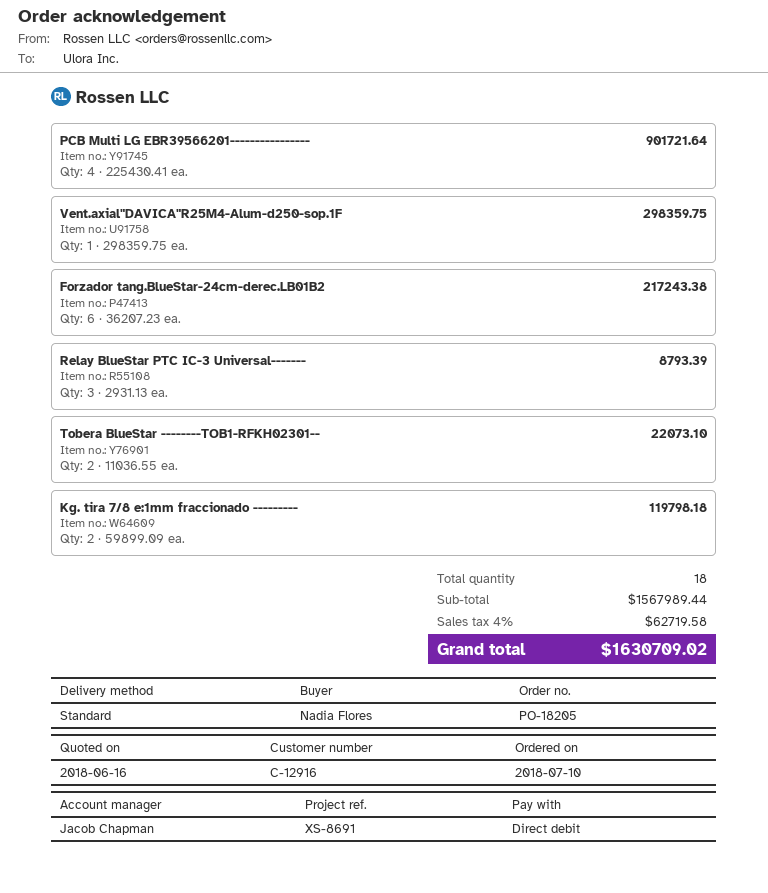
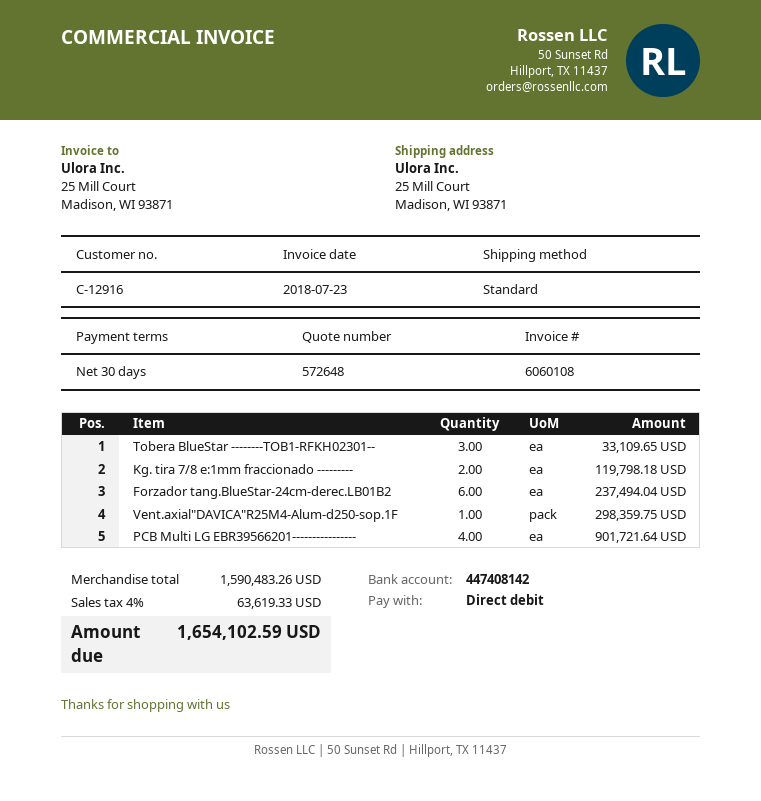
Forzador tang.BlueStar-24cm-derec.LB01B2: 6 for 217243.38 -> 6 for 237494.04
Relay BlueStar PTC IC-3 Universal-------: 3 for 8793.39 -> none
Tobera BlueStar --------TOB1-RFKH02301--: 2 for 22073.10 -> 3 for 33109.65
subtotal: 1567989.44 -> 1590483.26
tax: 4% = 62719.58 -> 4% = 63619.33
total: 1630709.02 -> 1654102.59

